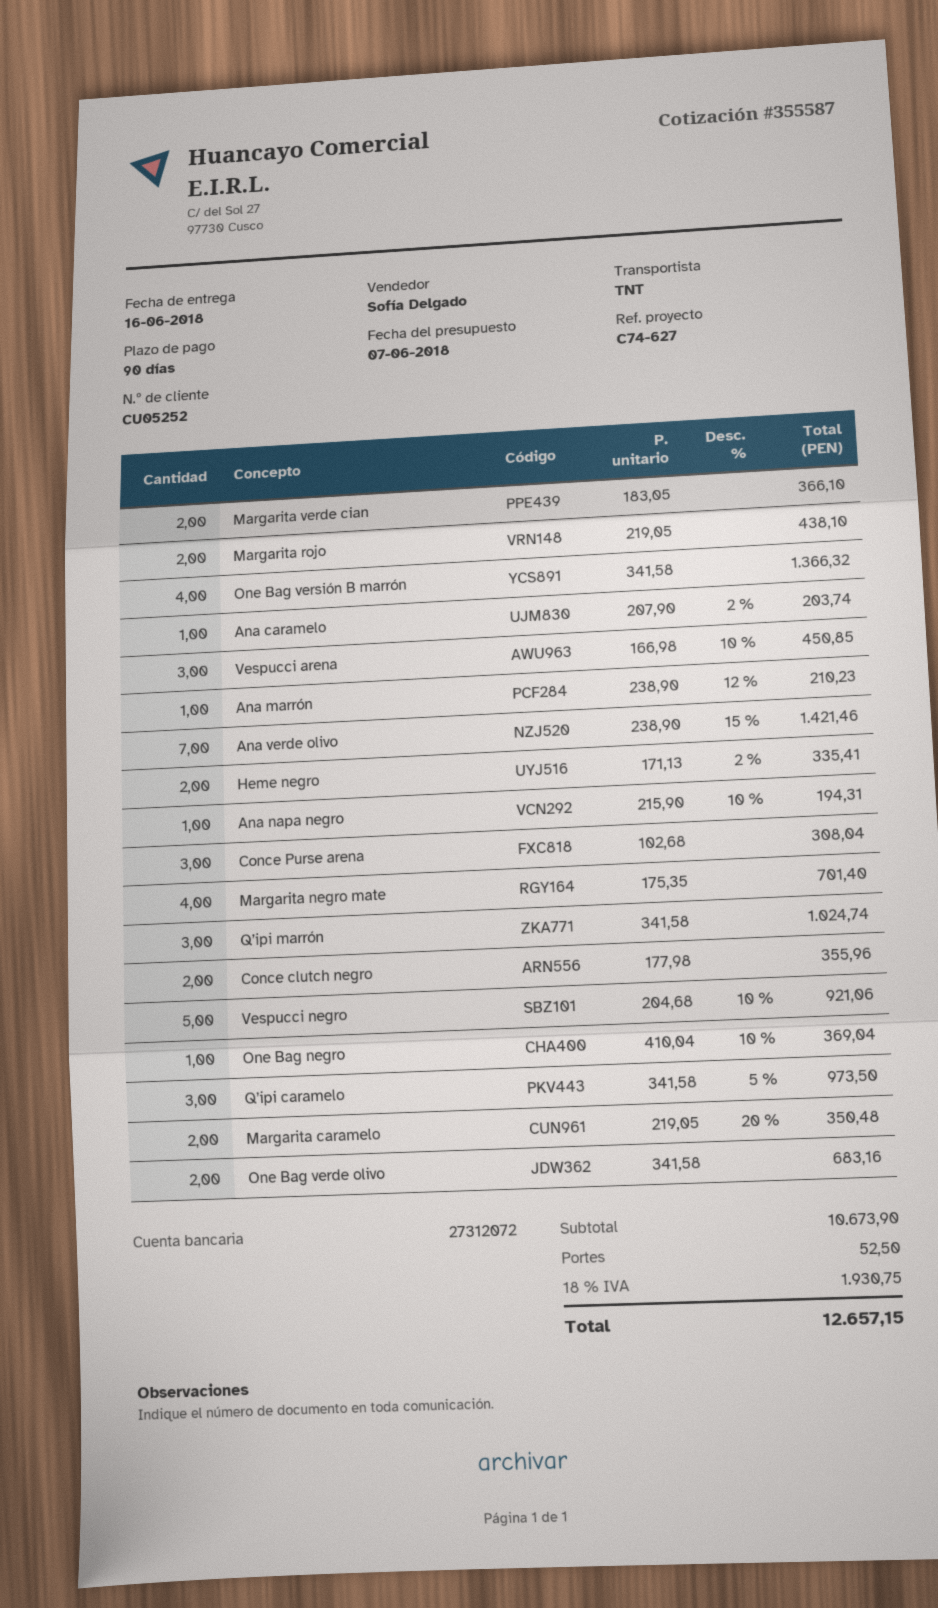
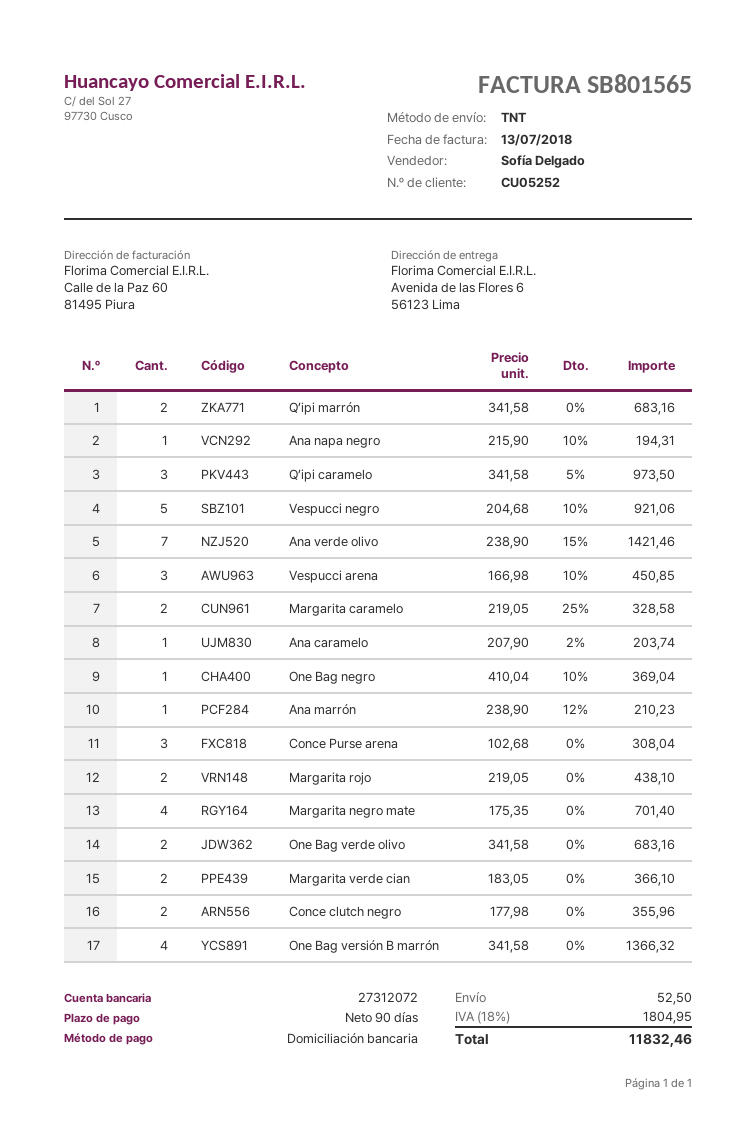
Heme negro: 2 x 171.13 - 2% = 335.41 -> none
Q’ipi marrón: 3 x 341.58 = 1024.74 -> 2 x 341.58 = 683.16
Margarita caramelo: 2 x 219.05 - 20% = 350.48 -> 2 x 219.05 - 25% = 328.58
tax: 18% = 1930.75 -> 18% = 1804.95
total: 12657.15 -> 11832.46

